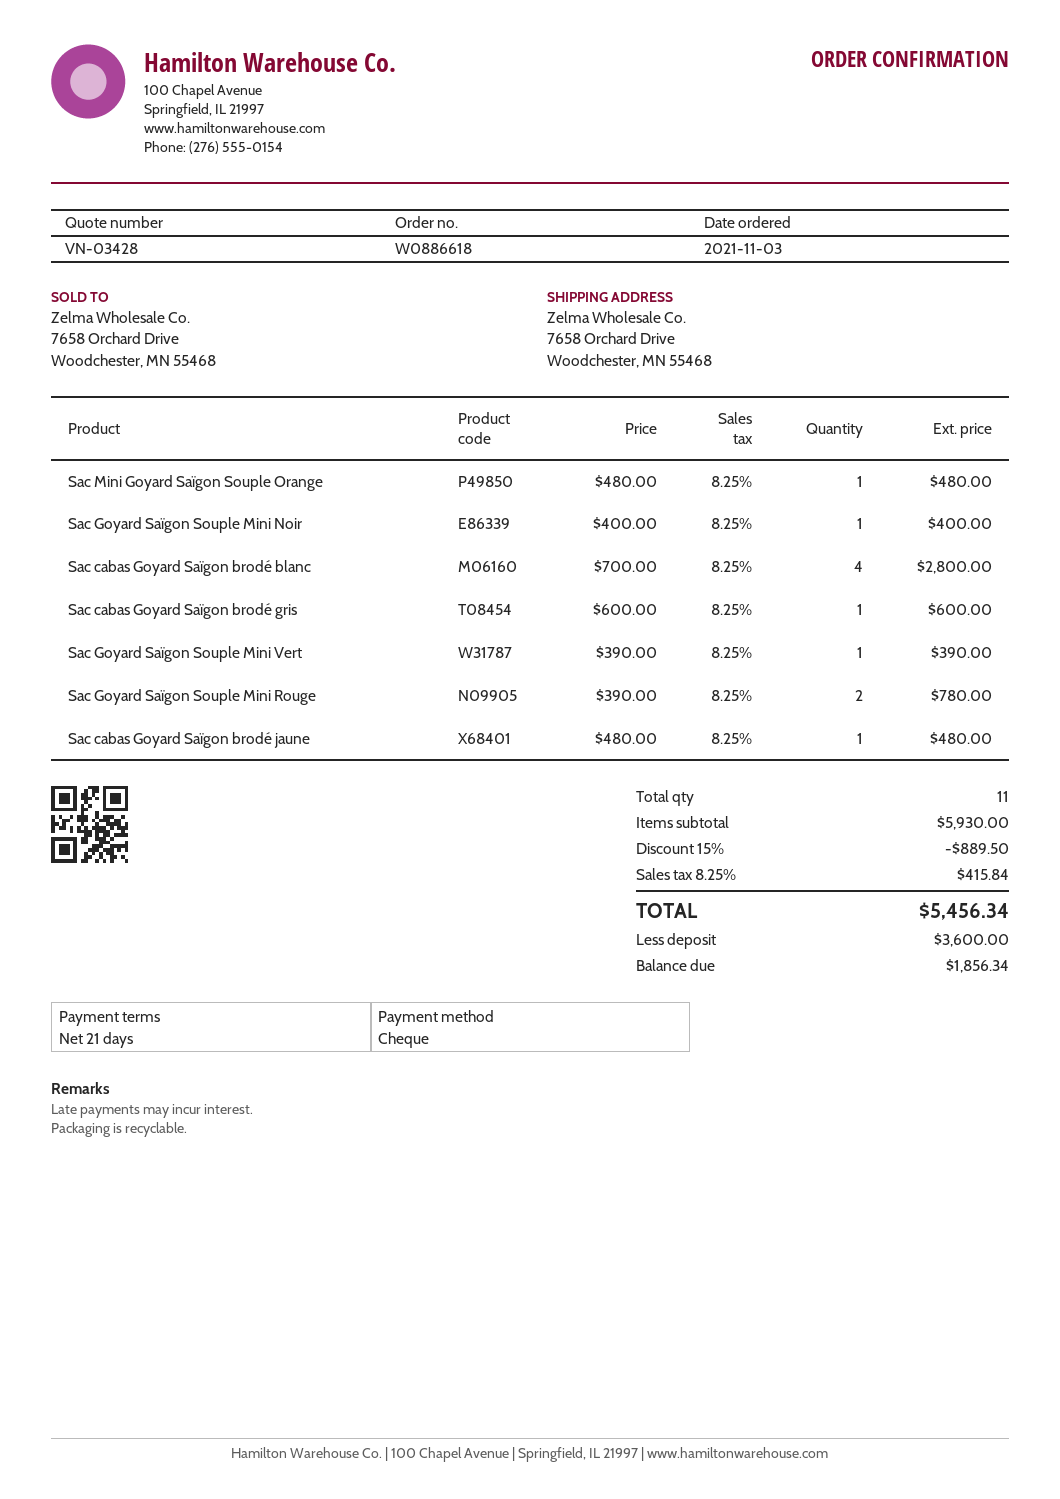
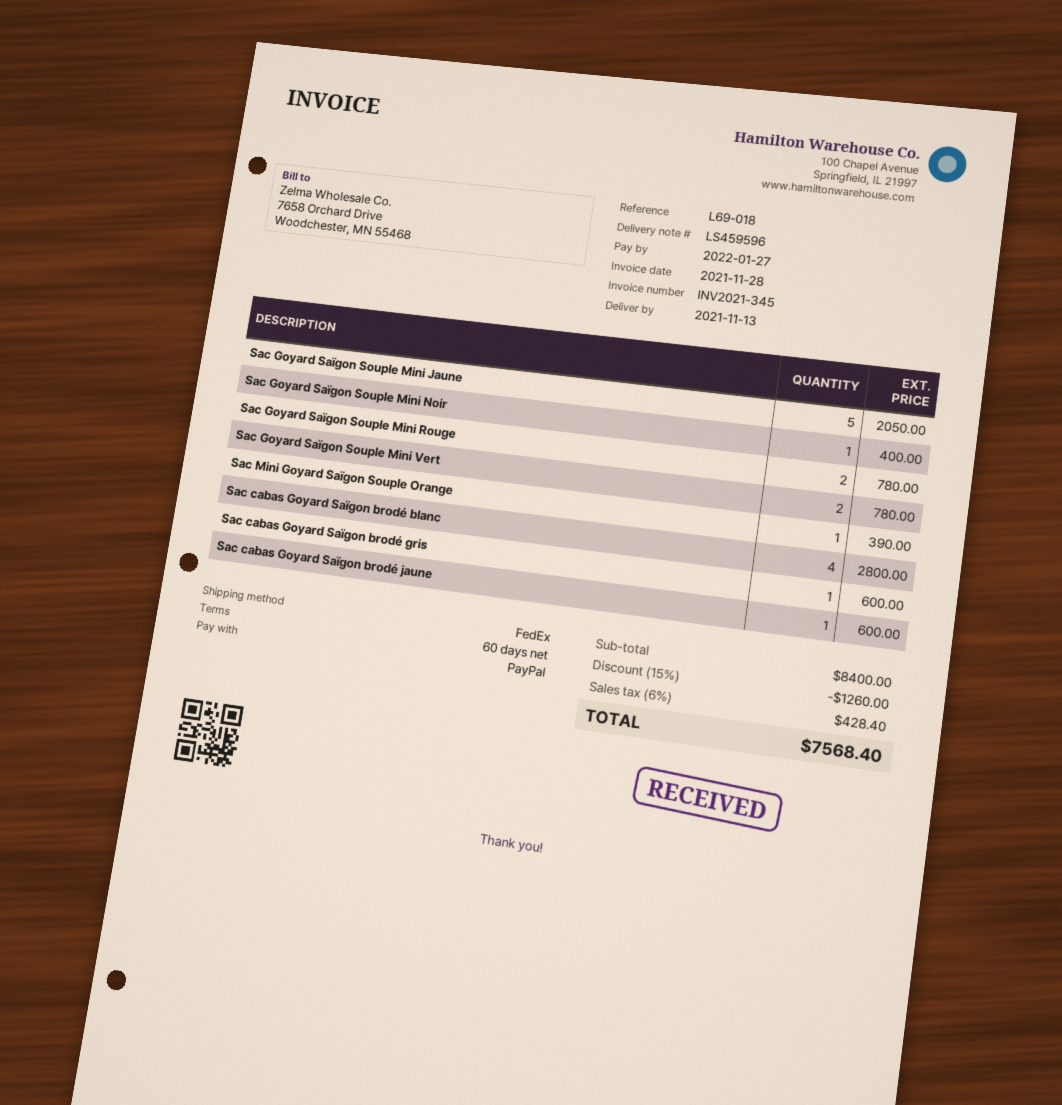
payment terms: 21 days -> 60 days
payment method: cheque -> PayPal
Sac Mini Goyard Saïgon Souple Orange: 1 for 480.00 -> 1 for 390.00
Sac Goyard Saïgon Souple Mini Vert: 1 for 390.00 -> 2 for 780.00
Sac cabas Goyard Saïgon brodé jaune: 1 for 480.00 -> 1 for 600.00
Sac Goyard Saïgon Souple Mini Jaune: none -> 5 for 2050.00
subtotal: 5930.00 -> 8400.00
discount: 15% = 889.50 -> 15% = 1260.00
tax: 8.25% = 415.84 -> 6% = 428.40
total: 5456.34 -> 7568.40

